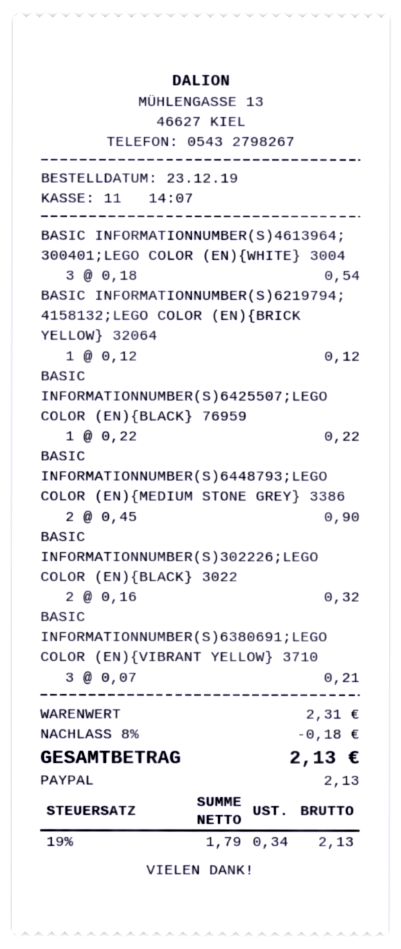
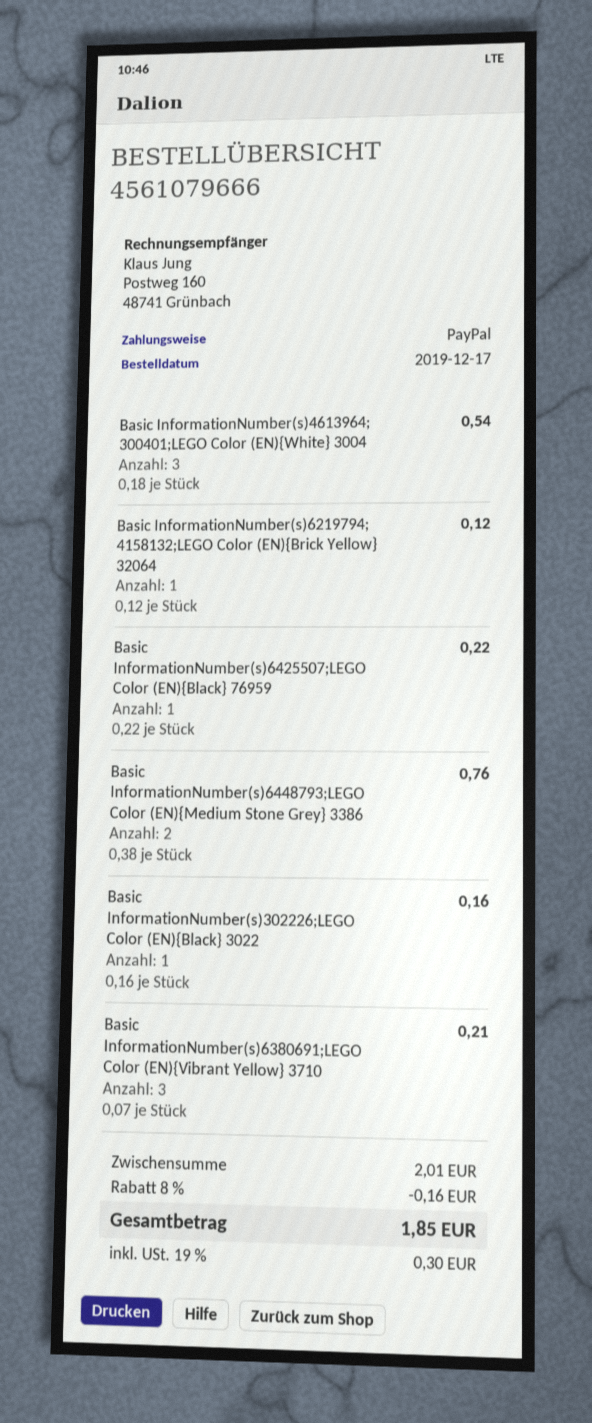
order date: 2019-12-23 -> 2019-12-17
BASIC INFORMATIONNUMBER(S)6448793;LEGO COLOR (EN){MEDIUM STONE GREY} 3386: 2 x 0.45 = 0.90 -> 2 x 0.38 = 0.76
BASIC INFORMATIONNUMBER(S)302226;LEGO COLOR (EN){BLACK} 3022: 2 x 0.16 = 0.32 -> 1 x 0.16 = 0.16
subtotal: 2.31 -> 2.01
discount: 8% = 0.18 -> 8% = 0.16
tax: 19% = 0.34 -> 19% = 0.30
total: 2.13 -> 1.85

